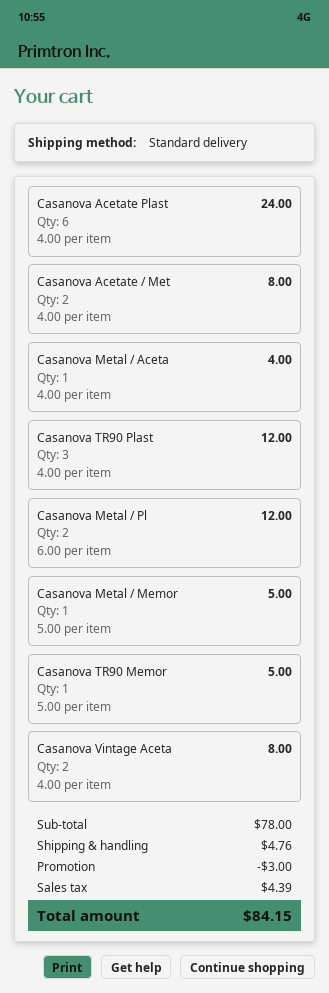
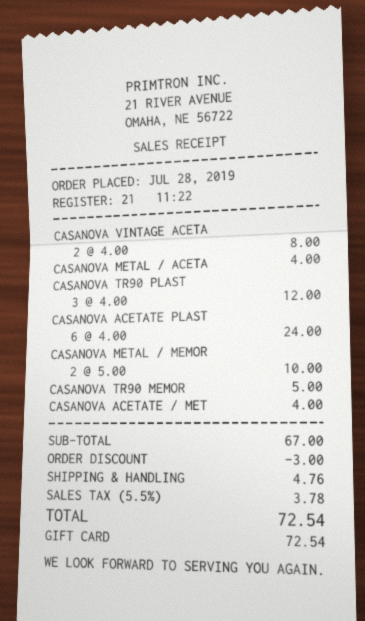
Casanova Acetate / Met: 2 x 4.00 = 8.00 -> 1 x 4.00 = 4.00
Casanova Metal / Pl: 2 x 6.00 = 12.00 -> none
Casanova Metal / Memor: 1 x 5.00 = 5.00 -> 2 x 5.00 = 10.00
subtotal: 78.00 -> 67.00
tax: 4.39 -> 3.78
total: 84.15 -> 72.54

